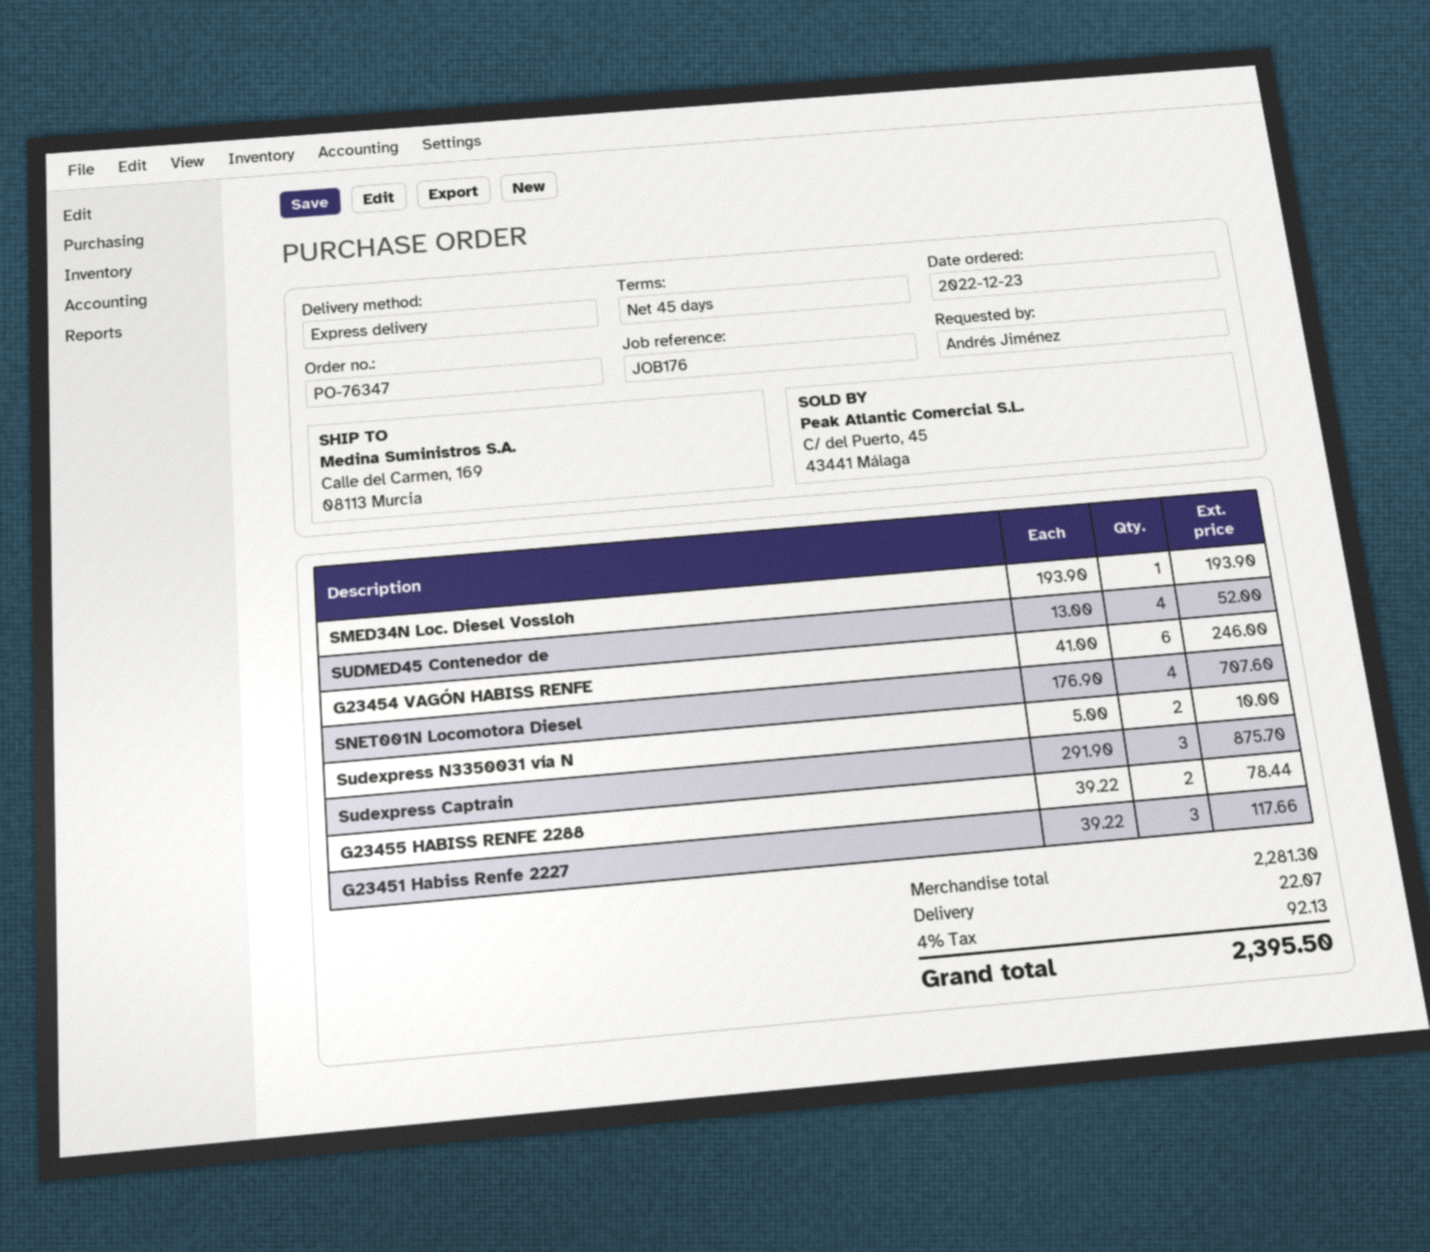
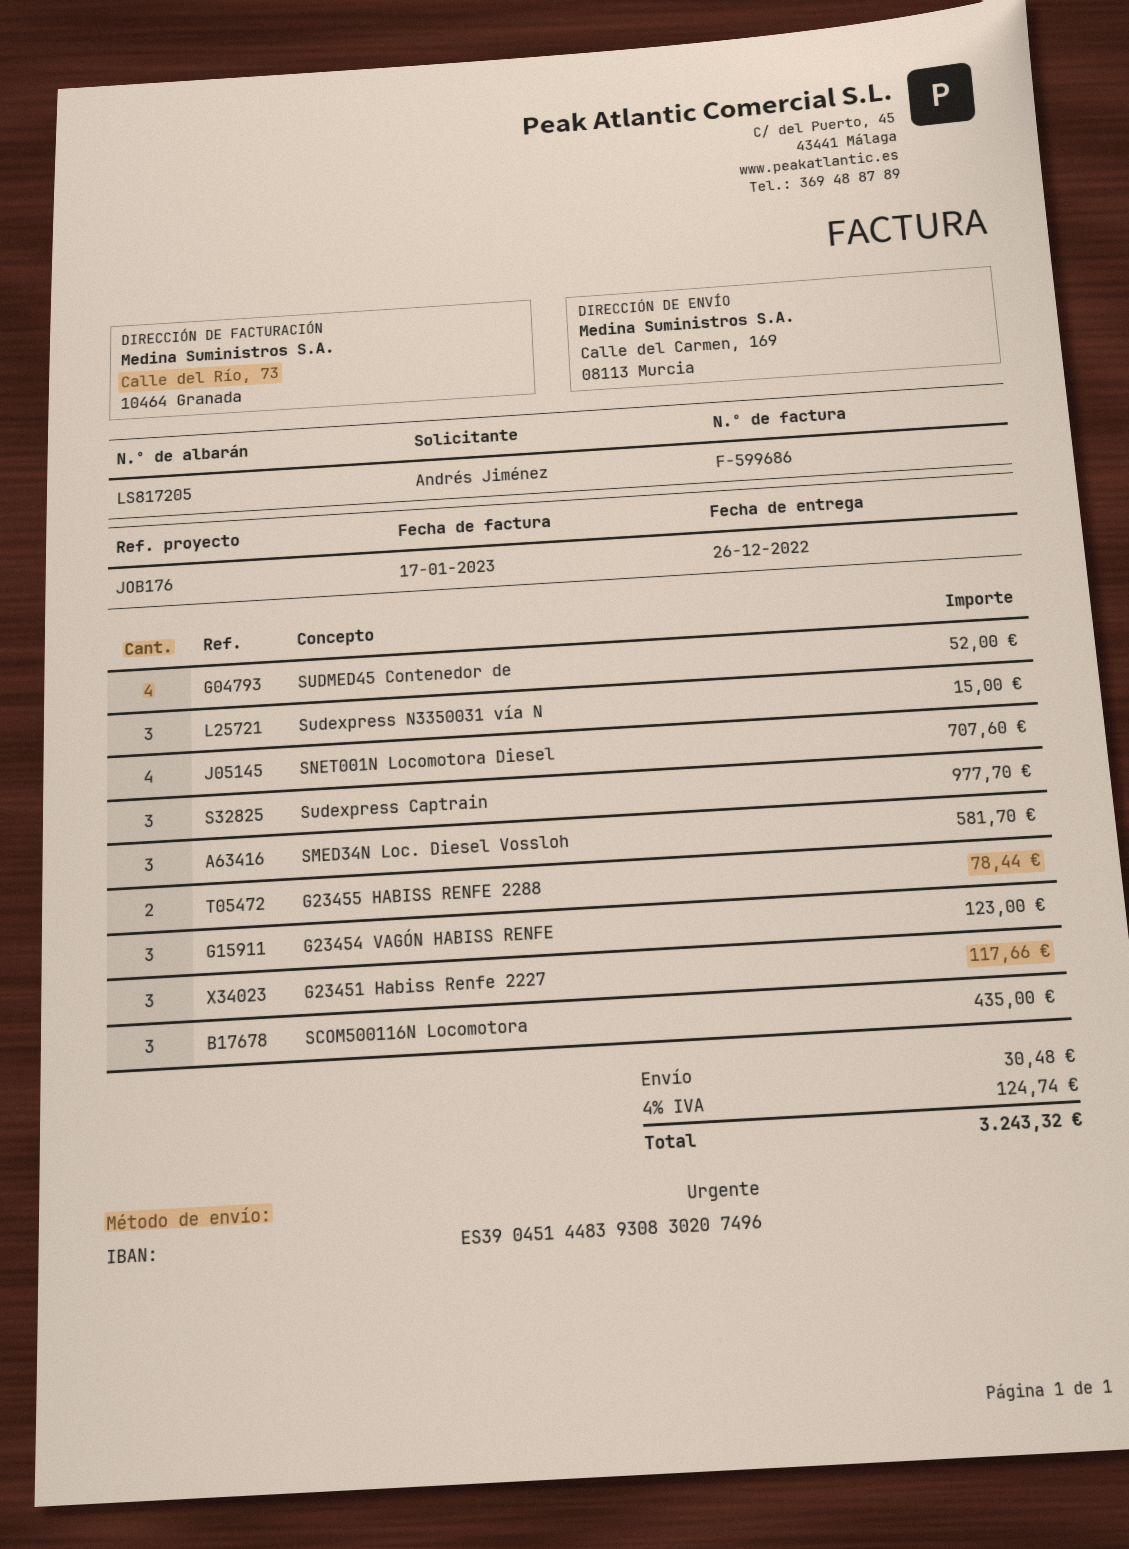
SMED34N Loc. Diesel Vossloh: 1 for 193.90 -> 3 for 581.70
G23454 VAGÓN HABISS RENFE: 6 for 246.00 -> 3 for 123.00
Sudexpress N3350031 vía N: 2 for 10.00 -> 3 for 15.00
Sudexpress Captrain: 3 for 875.70 -> 3 for 977.70
SCOM500116N Locomotora: none -> 3 for 435.00
shipping: 22.07 -> 30.48
tax: 4% = 92.13 -> 4% = 124.74
total: 2395.50 -> 3243.32

